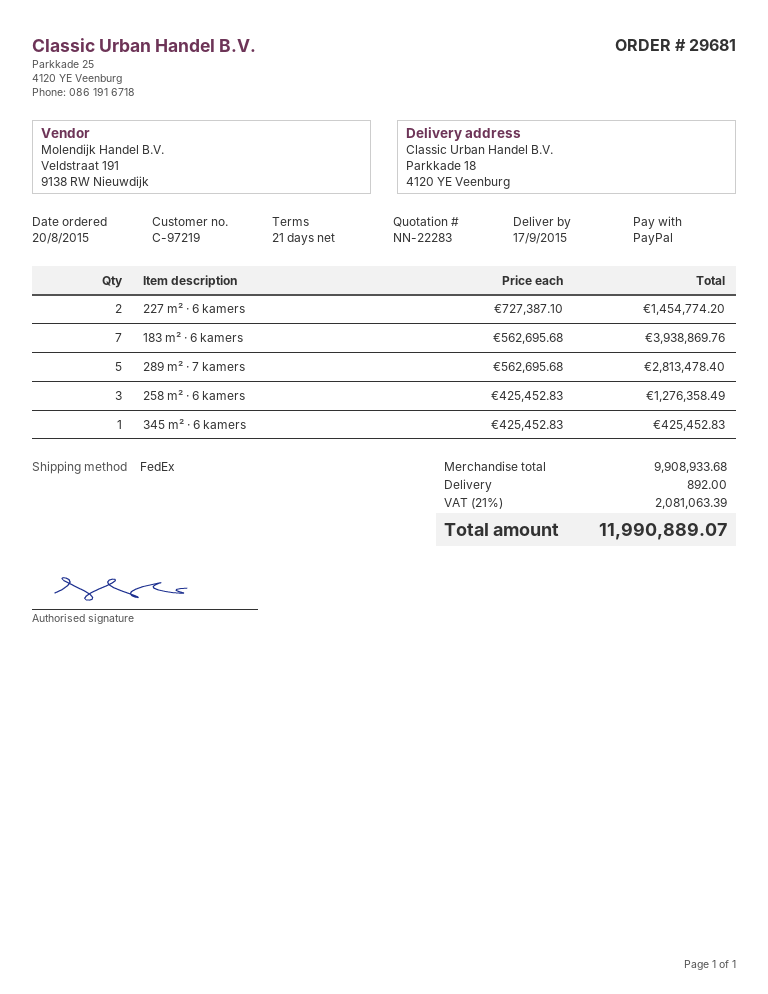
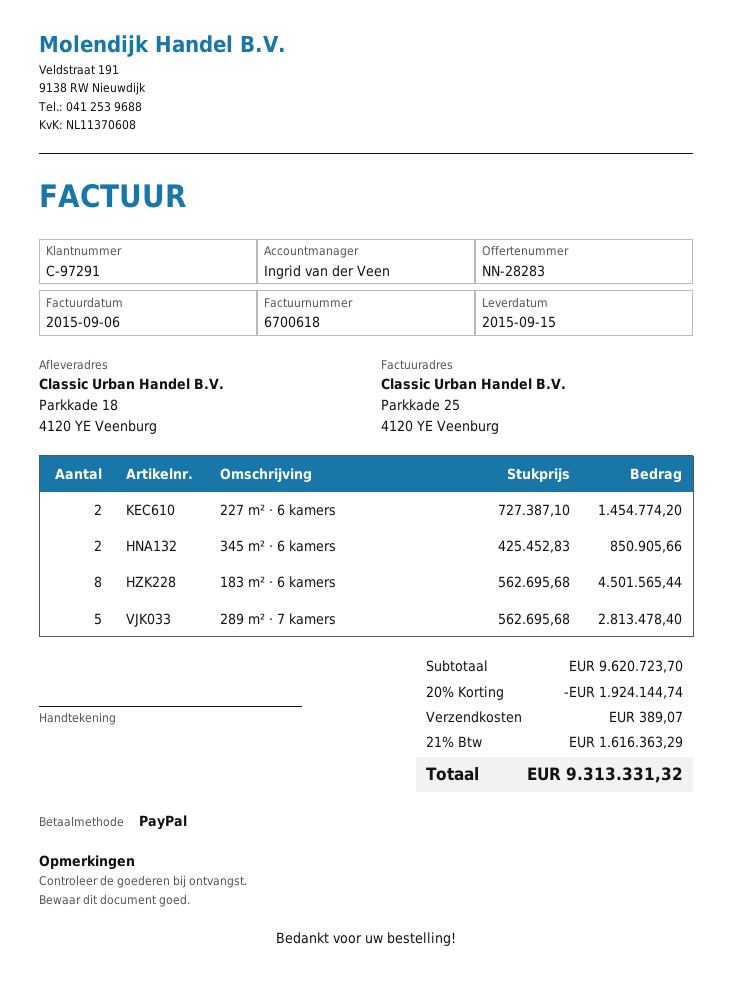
quote number: NN-22283 -> NN-28283
delivery date: 2015-09-17 -> 2015-09-15
customer number: C-97219 -> C-97291
183 m² · 6 kamers: 7 x 562695.68 = 3938869.76 -> 8 x 562695.68 = 4501565.44
258 m² · 6 kamers: 3 x 425452.83 = 1276358.49 -> none
345 m² · 6 kamers: 1 x 425452.83 = 425452.83 -> 2 x 425452.83 = 850905.66
subtotal: 9908933.68 -> 9620723.70
discount: none -> 20% = 1924144.74
shipping: 892.00 -> 389.07
tax: 21% = 2081063.39 -> 21% = 1616363.29
total: 11990889.07 -> 9313331.32

